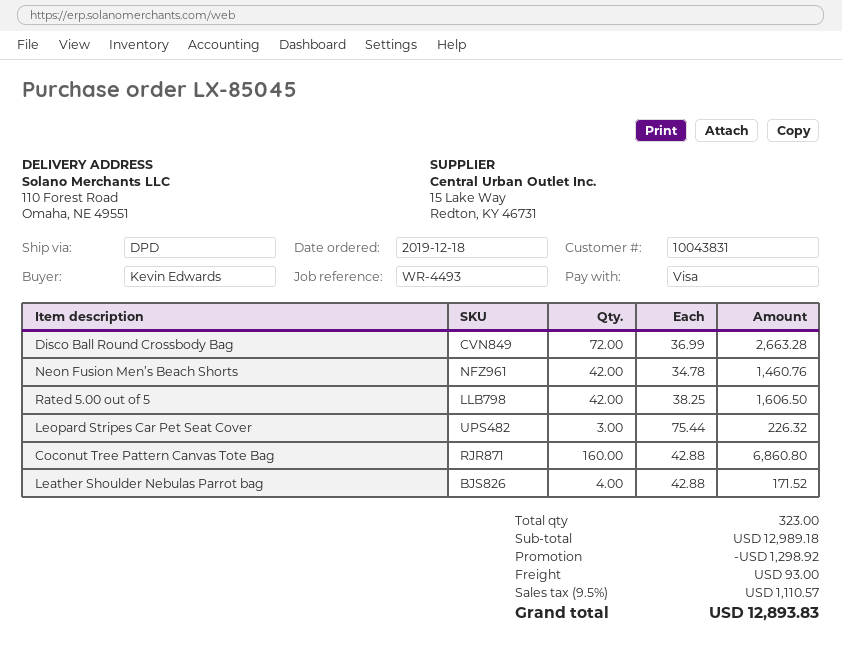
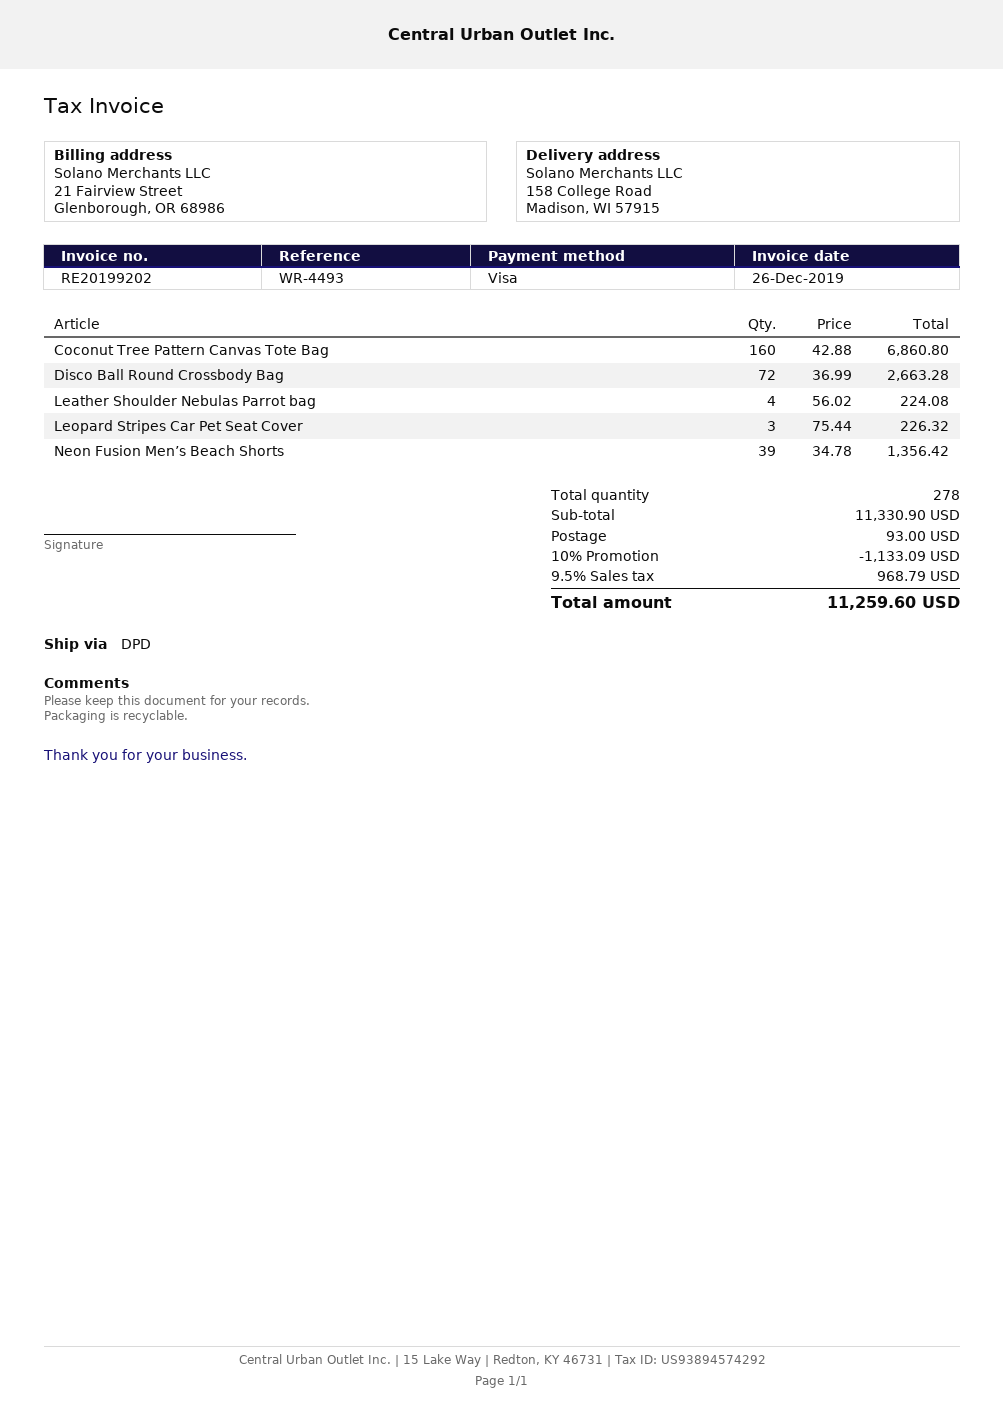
ship to: 110 Forest Road, Omaha, NE 49551 -> 158 College Road, Madison, WI 57915
Neon Fusion Men’s Beach Shorts: 42 x 34.78 = 1460.76 -> 39 x 34.78 = 1356.42
Rated 5.00 out of 5: 42 x 38.25 = 1606.50 -> none
Leather Shoulder Nebulas Parrot bag: 4 x 42.88 = 171.52 -> 4 x 56.02 = 224.08
total quantity: 323 -> 278
subtotal: 12989.18 -> 11330.90
discount: 1298.92 -> 1133.09
tax: 9.5% = 1110.57 -> 9.5% = 968.79
total: 12893.83 -> 11259.60

